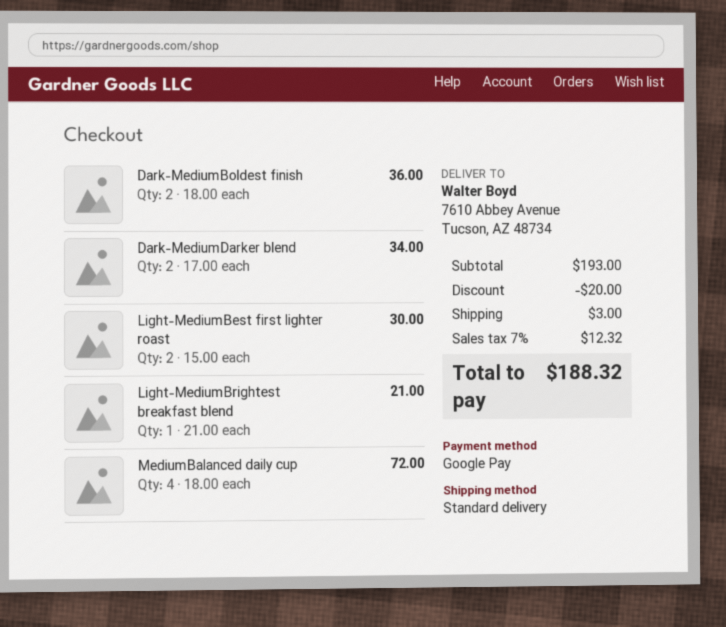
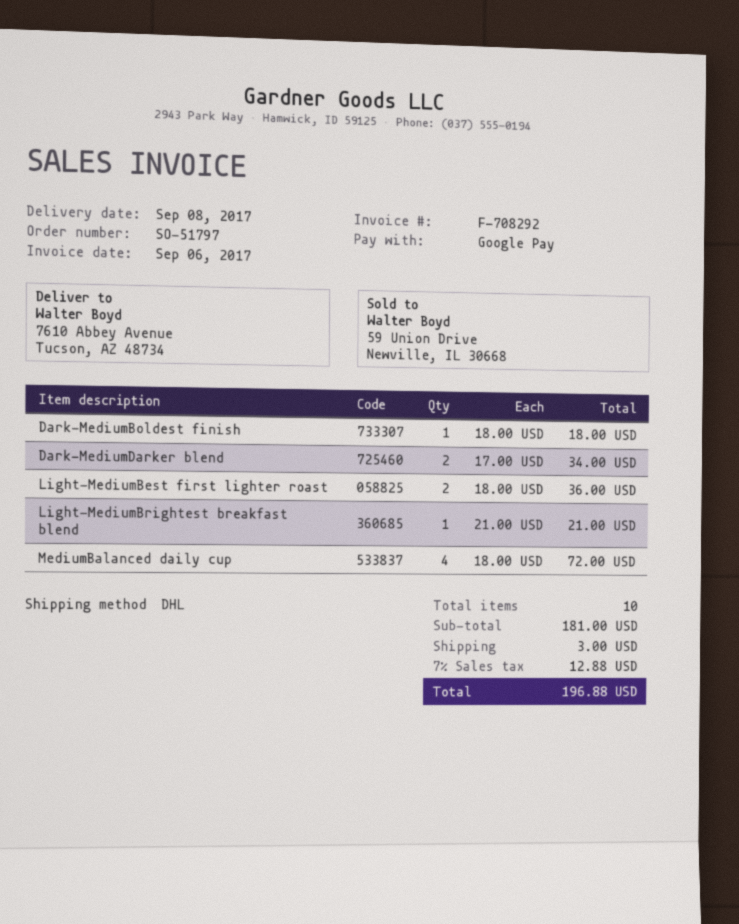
shipping method: standard -> DHL
Dark-MediumBoldest finish: 2 x 18.00 = 36.00 -> 1 x 18.00 = 18.00
Light-MediumBest first lighter roast: 2 x 15.00 = 30.00 -> 2 x 18.00 = 36.00
subtotal: 193.00 -> 181.00
discount: 20.00 -> none
tax: 7% = 12.32 -> 7% = 12.88
total: 188.32 -> 196.88

